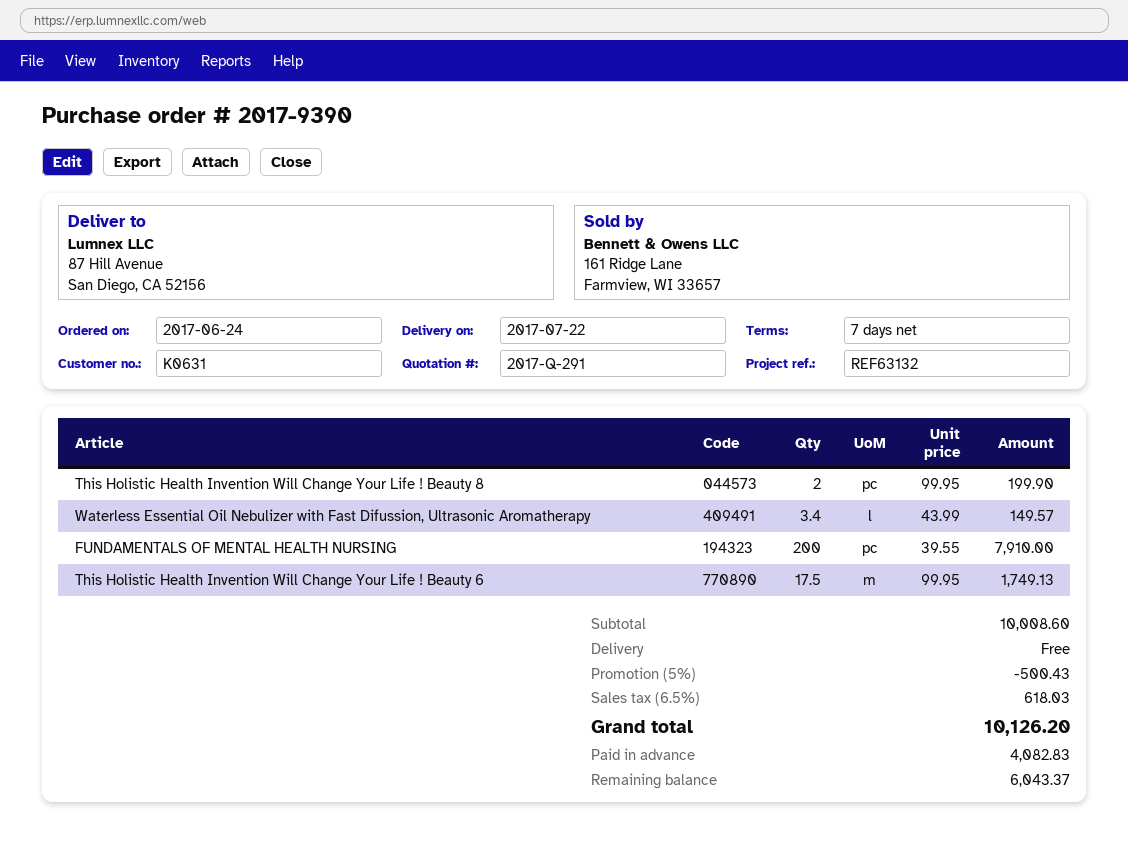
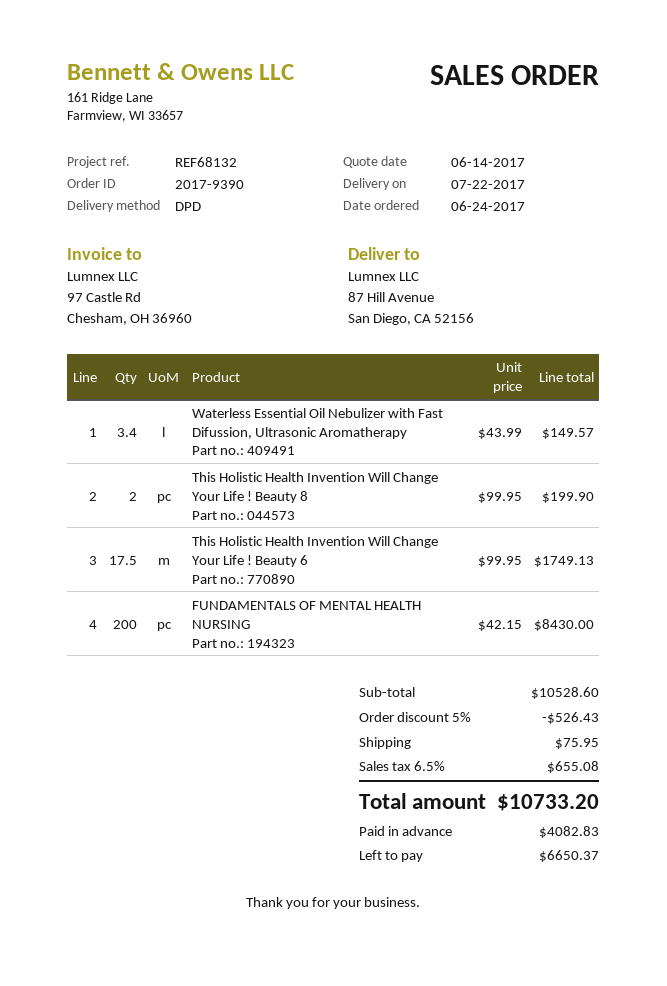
reference: REF63132 -> REF68132
FUNDAMENTALS OF MENTAL HEALTH NURSING: 200 x 39.55 = 7910.00 -> 200 x 42.15 = 8430.00
subtotal: 10008.60 -> 10528.60
discount: 5% = 500.43 -> 5% = 526.43
shipping: 0.00 -> 75.95
tax: 6.5% = 618.03 -> 6.5% = 655.08
total: 10126.20 -> 10733.20
balance: 6043.37 -> 6650.37

